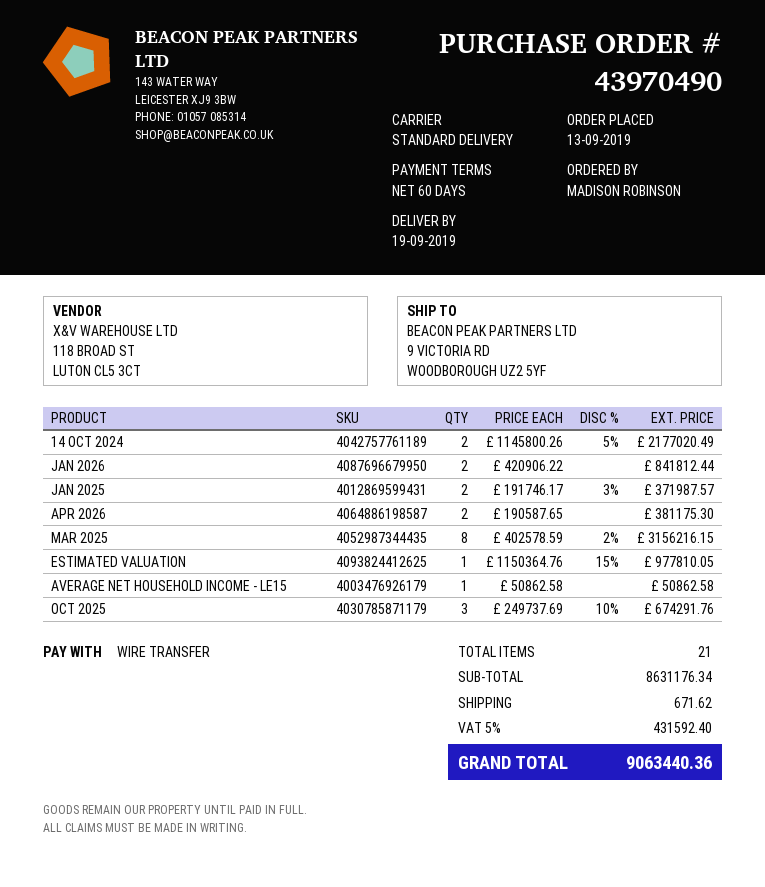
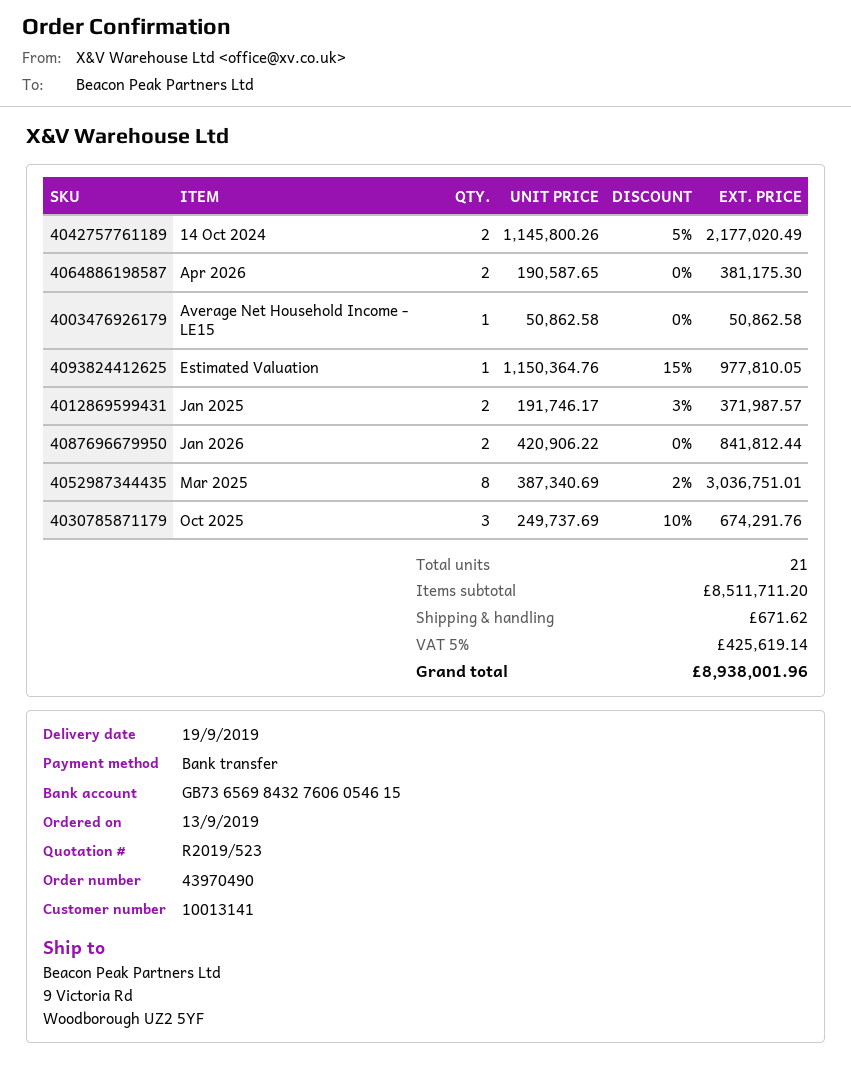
MAR 2025: 8 x 402578.59 - 2% = 3156216.15 -> 8 x 387340.69 - 2% = 3036751.01
subtotal: 8631176.34 -> 8511711.20
tax: 5% = 431592.40 -> 5% = 425619.14
total: 9063440.36 -> 8938001.96

